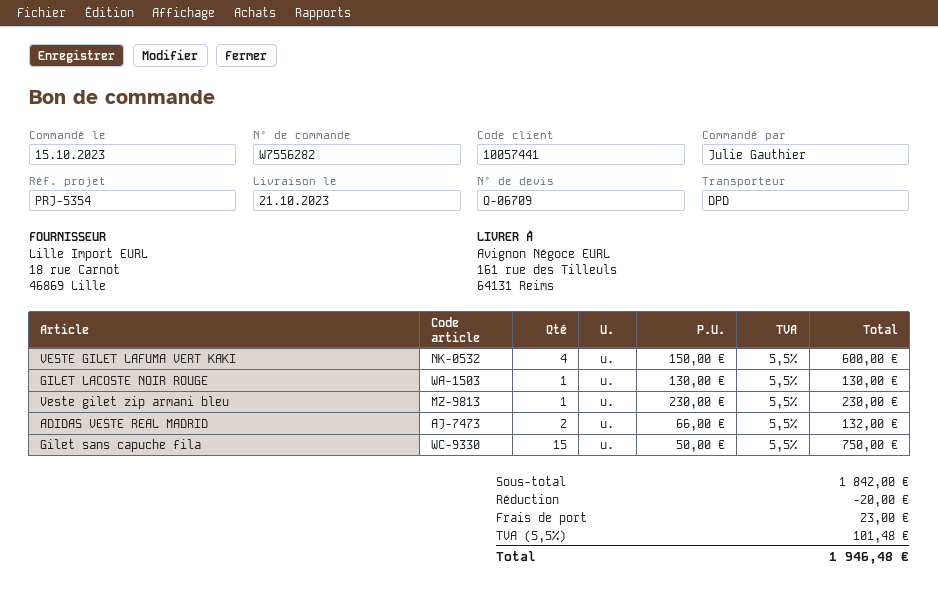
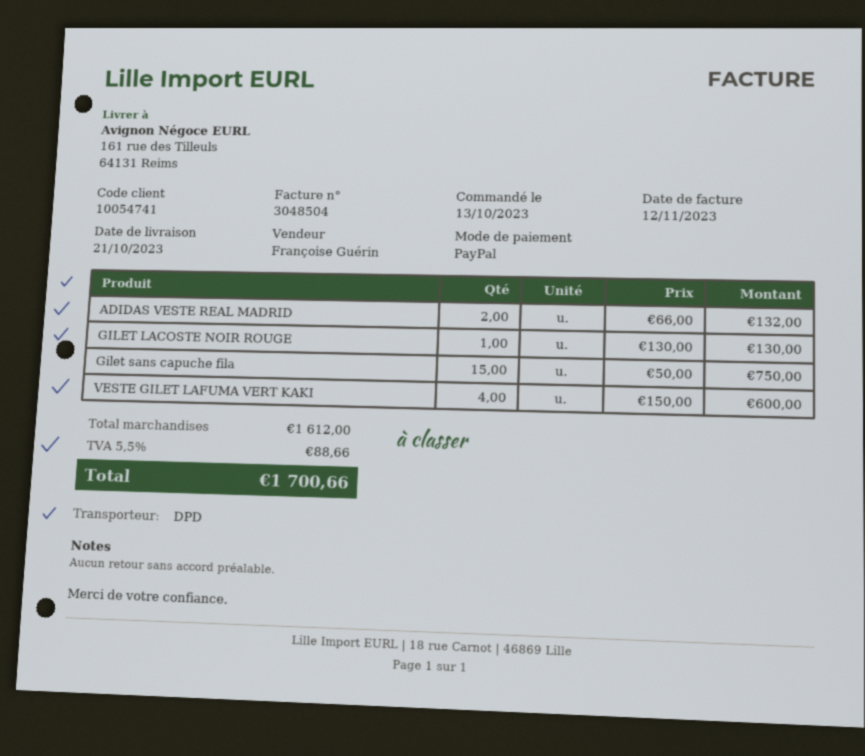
order date: 2023-10-15 -> 2023-10-13
customer number: 10057441 -> 10054741
Veste gilet zip armani bleu: 1 x 230.00 = 230.00 -> none
subtotal: 1842.00 -> 1612.00
discount: 20.00 -> none
shipping: 23.00 -> none
tax: 5.5% = 101.48 -> 5.5% = 88.66
total: 1946.48 -> 1700.66

